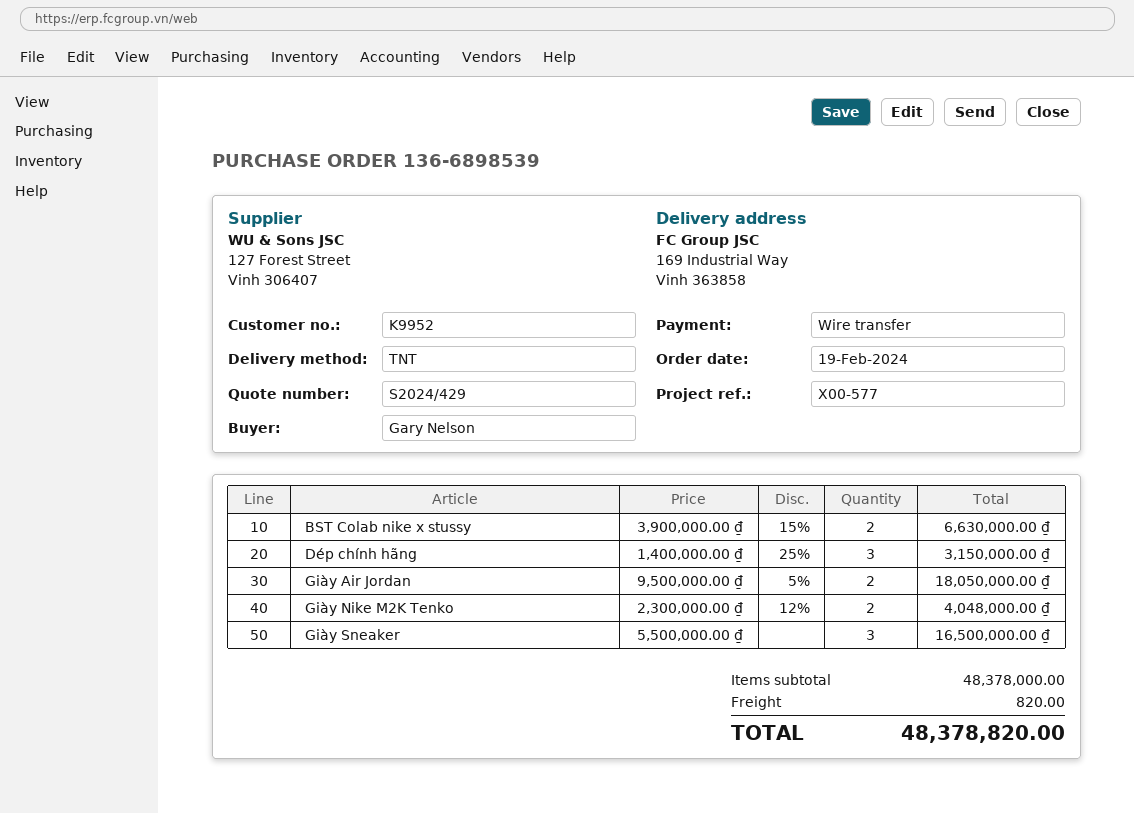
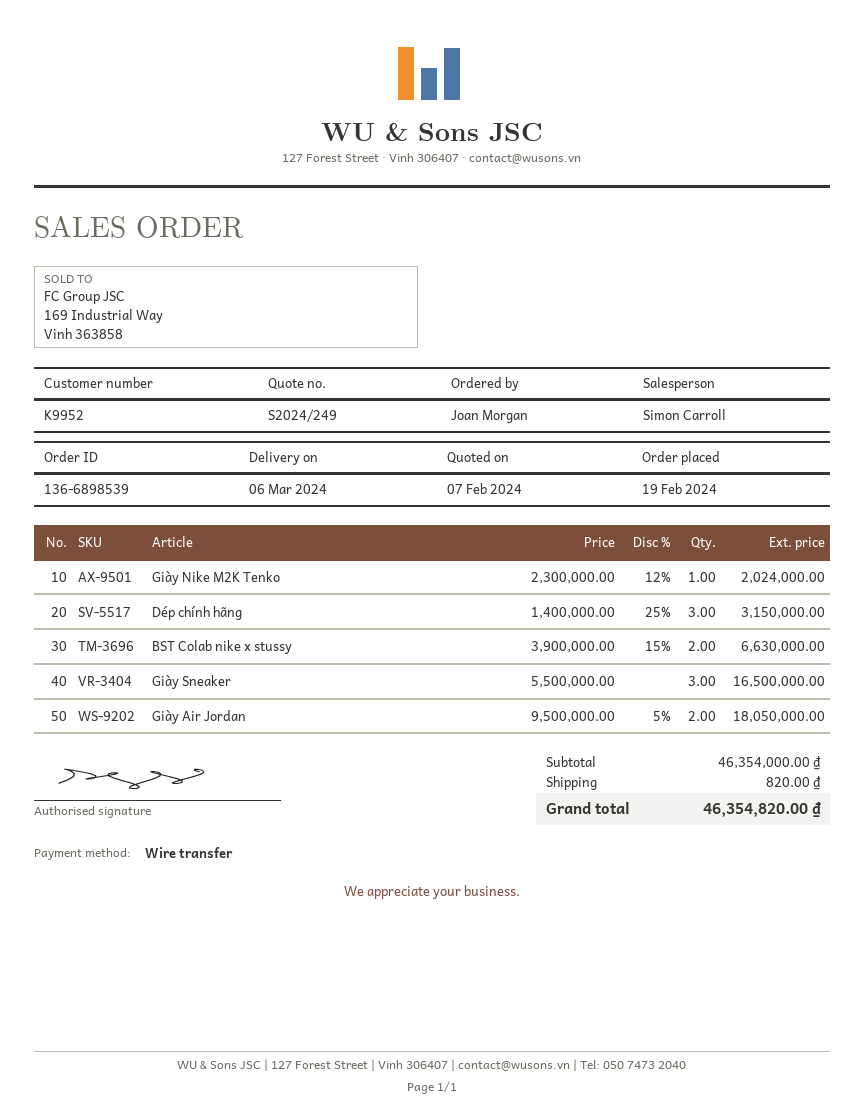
quote number: S2024/429 -> S2024/249
ordered by: Gary Nelson -> Joan Morgan
Giày Nike M2K Tenko: 2 x 2300000.00 - 12% = 4048000.00 -> 1 x 2300000.00 - 12% = 2024000.00
subtotal: 48378000.00 -> 46354000.00
total: 48378820.00 -> 46354820.00

